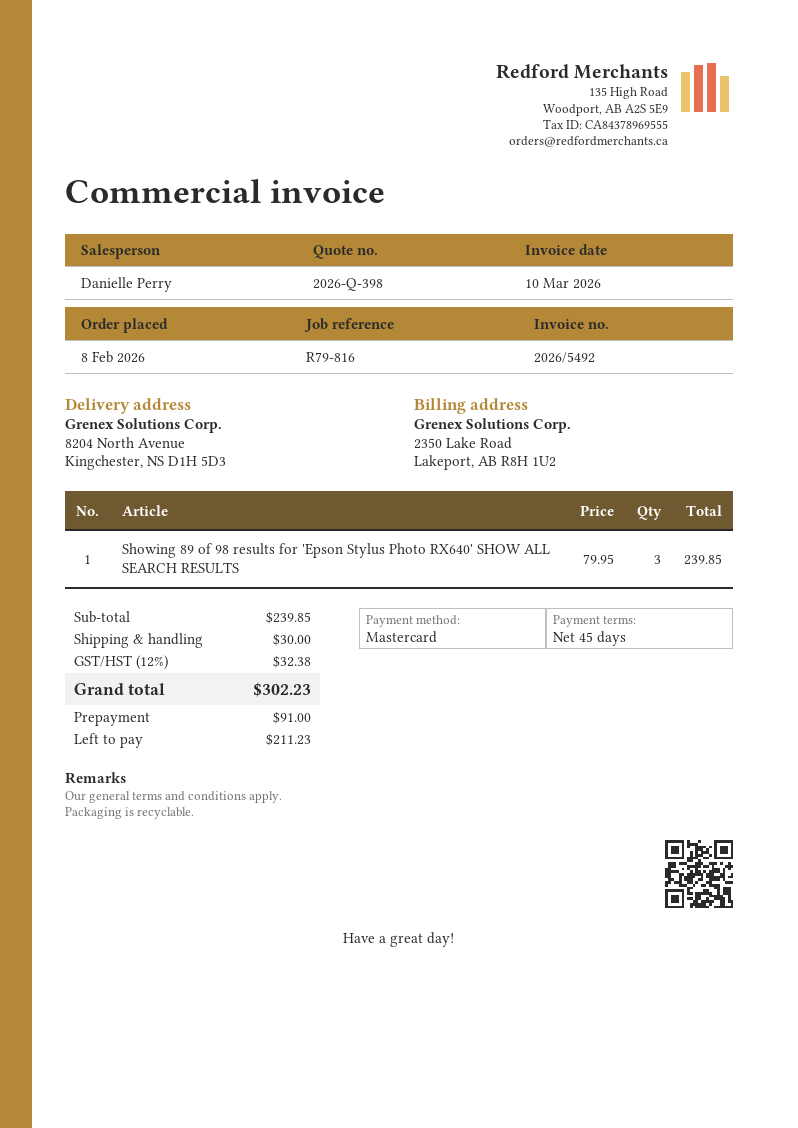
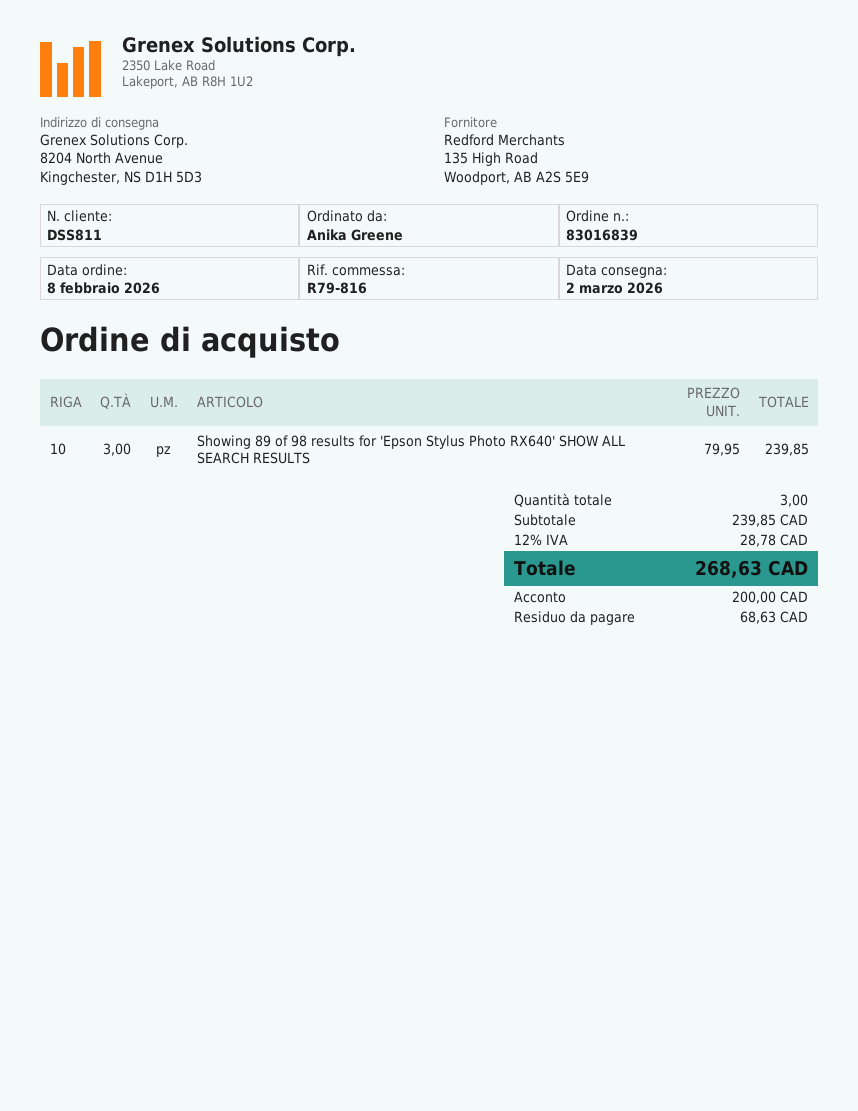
shipping: 30.00 -> none
tax: 12% = 32.38 -> 12% = 28.78
total: 302.23 -> 268.63
deposit: 91.00 -> 200.00
balance: 211.23 -> 68.63

